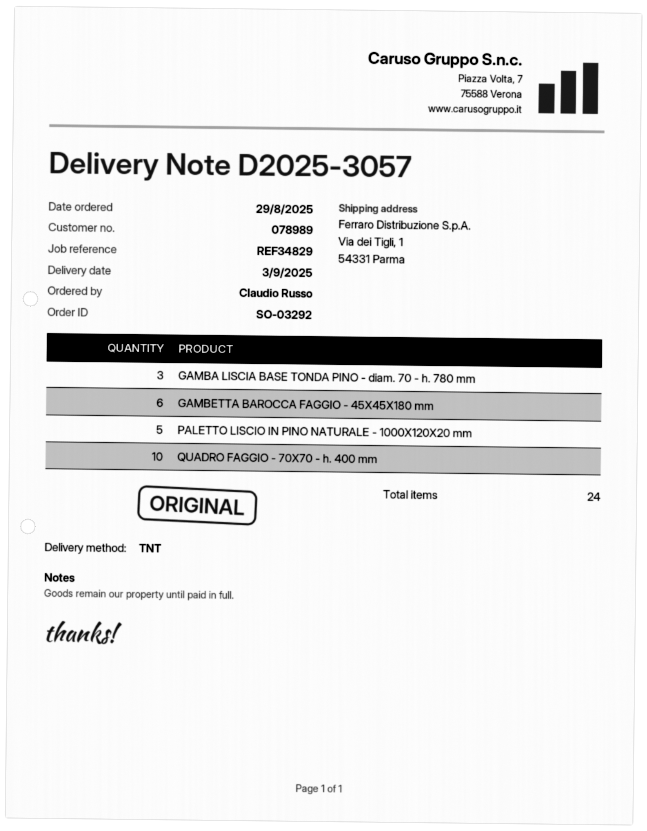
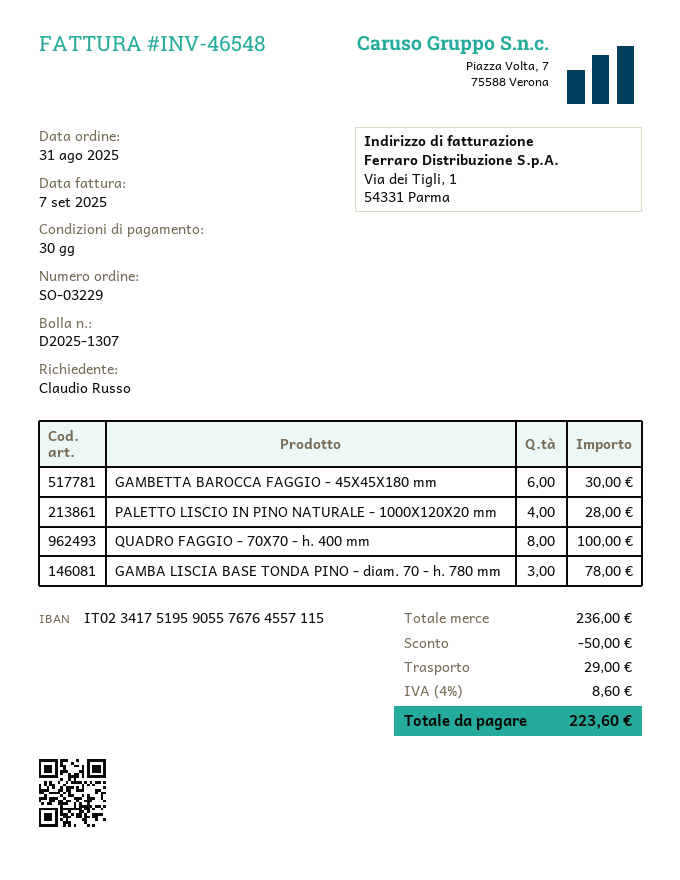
order number: SO-03292 -> SO-03229
order date: 2025-08-29 -> 2025-08-31
delivery note number: D2025-3057 -> D2025-1307
PALETTO LISCIO IN PINO NATURALE - 1000X120X20 mm: 5 -> 4
QUADRO FAGGIO - 70X70 - h. 400 mm: 10 -> 8

